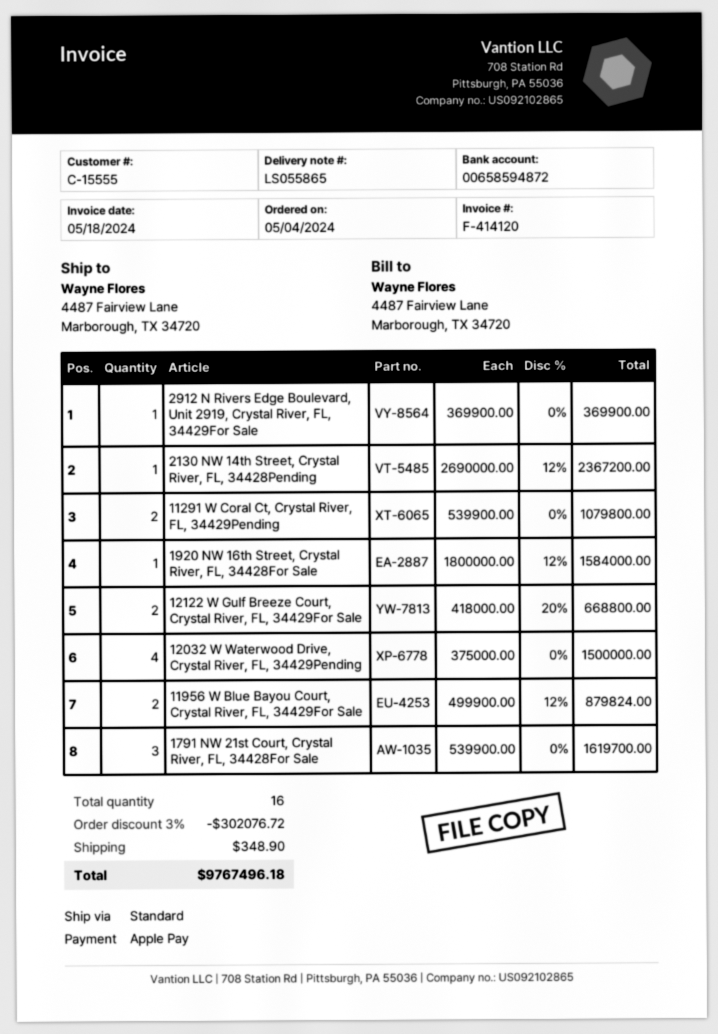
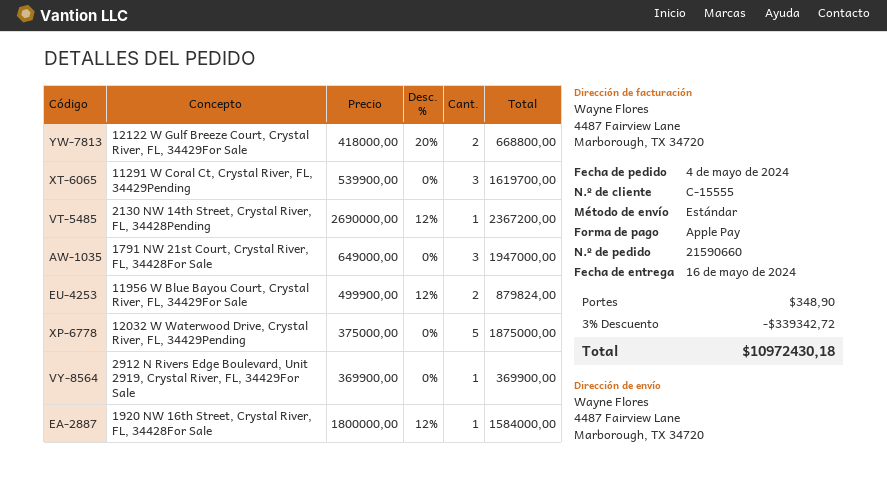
11291 W Coral Ct, Crystal River, FL, 34429Pending: 2 x 539900.00 = 1079800.00 -> 3 x 539900.00 = 1619700.00
12032 W Waterwood Drive, Crystal River, FL, 34429Pending: 4 x 375000.00 = 1500000.00 -> 5 x 375000.00 = 1875000.00
1791 NW 21st Court, Crystal River, FL, 34428For Sale: 3 x 539900.00 = 1619700.00 -> 3 x 649000.00 = 1947000.00
discount: 3% = 302076.72 -> 3% = 339342.72
total: 9767496.18 -> 10972430.18

